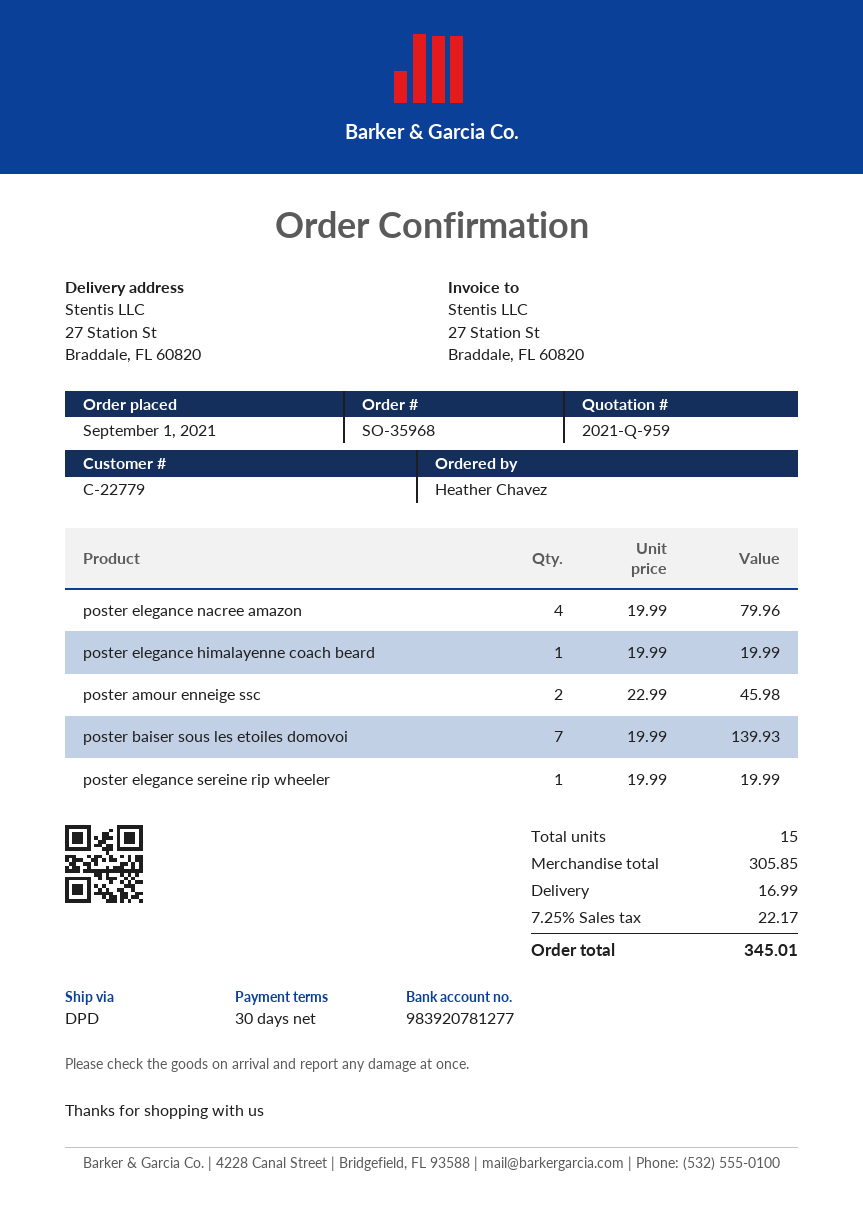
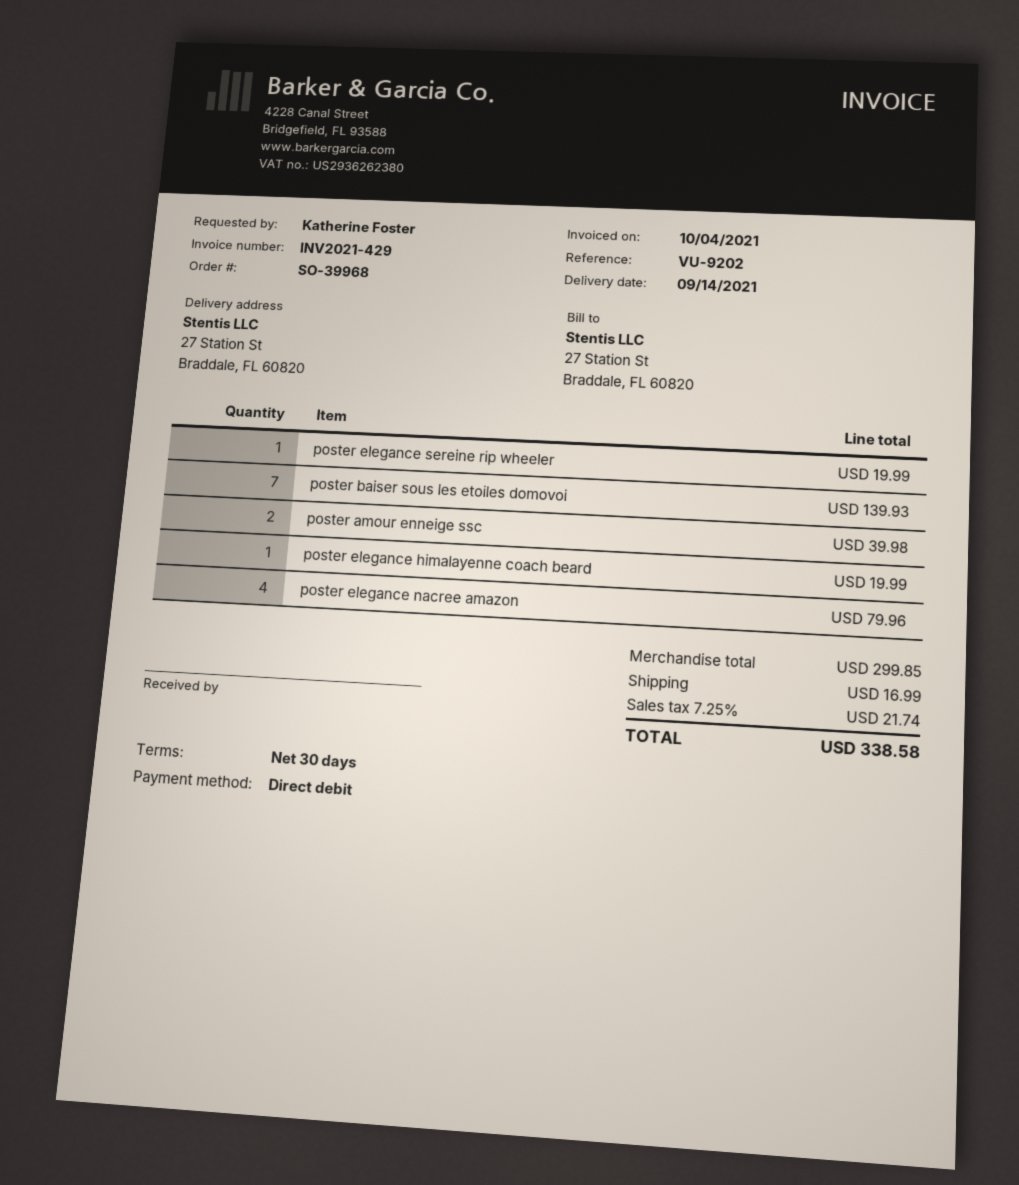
order number: SO-35968 -> SO-39968
ordered by: Heather Chavez -> Katherine Foster
poster amour enneige ssc: 2 for 45.98 -> 2 for 39.98
subtotal: 305.85 -> 299.85
tax: 7.25% = 22.17 -> 7.25% = 21.74
total: 345.01 -> 338.58

